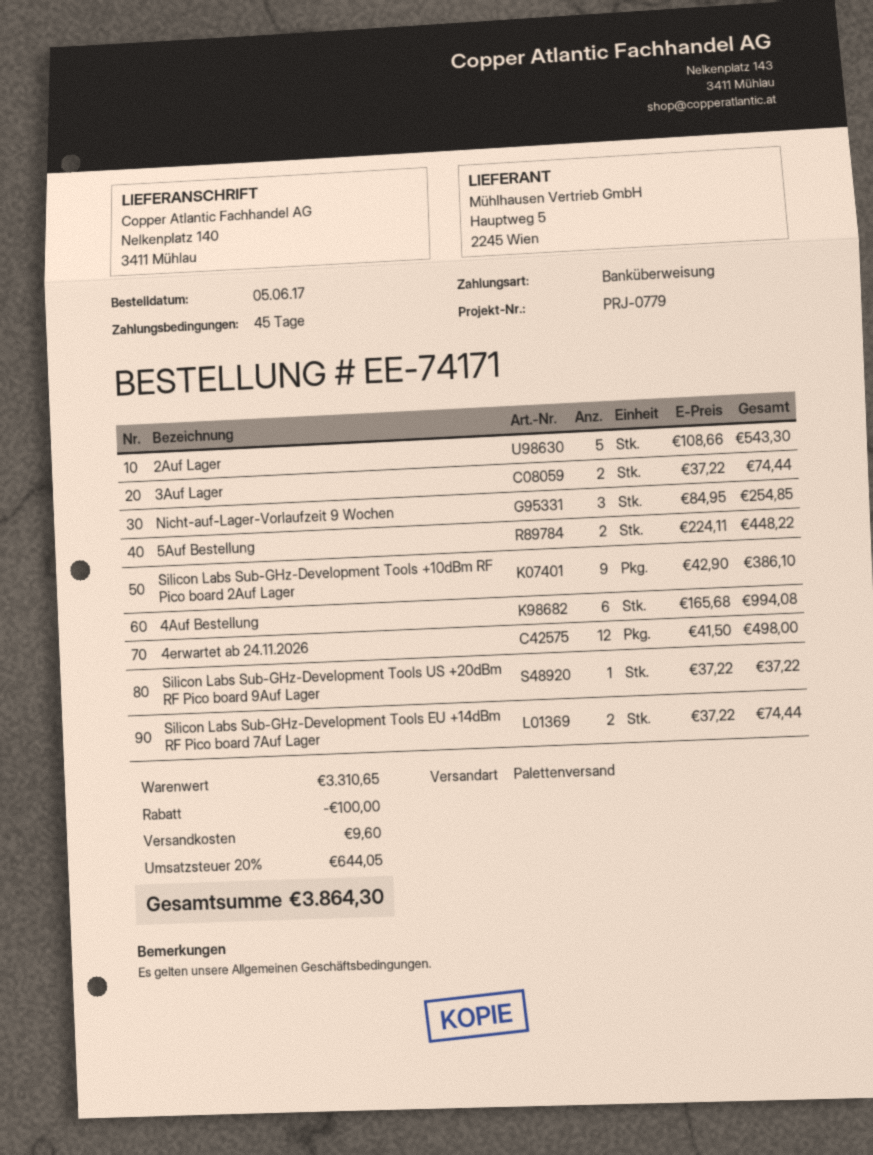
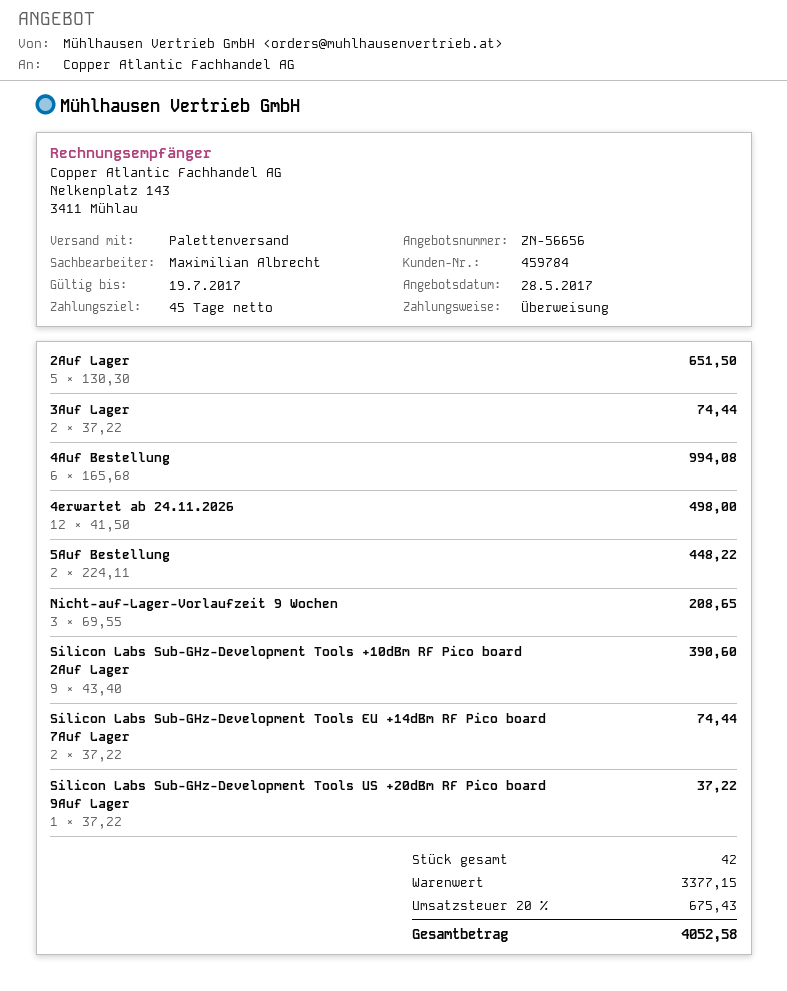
2Auf Lager: 5 x 108.66 = 543.30 -> 5 x 130.30 = 651.50
Nicht-auf-Lager-Vorlaufzeit 9 Wochen: 3 x 84.95 = 254.85 -> 3 x 69.55 = 208.65
Silicon Labs Sub-GHz-Development Tools +10dBm RF Pico board 2Auf Lager: 9 x 42.90 = 386.10 -> 9 x 43.40 = 390.60
subtotal: 3310.65 -> 3377.15
discount: 100.00 -> none
shipping: 9.60 -> none
tax: 20% = 644.05 -> 20% = 675.43
total: 3864.30 -> 4052.58

